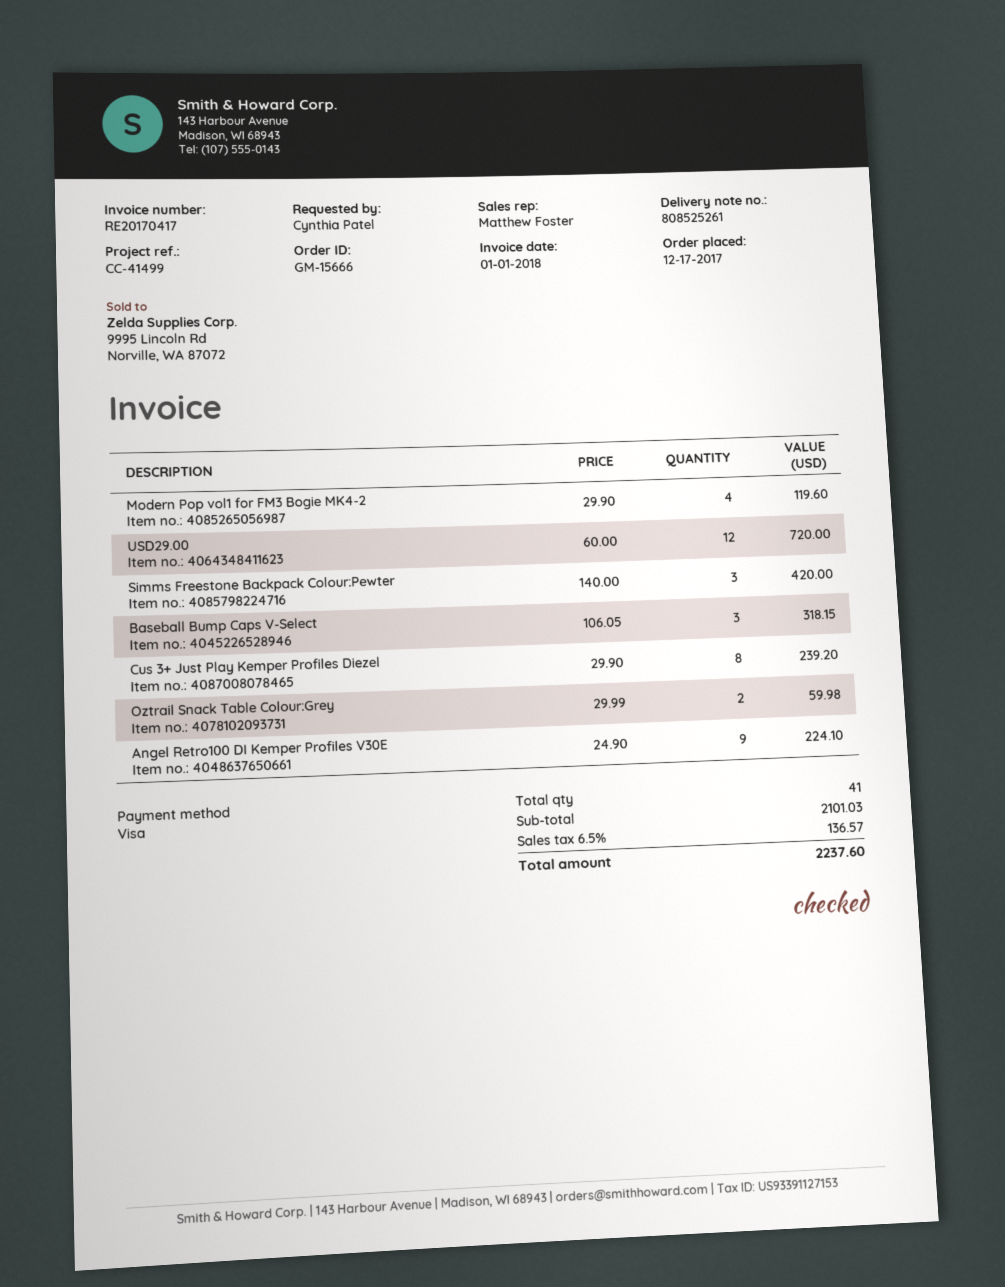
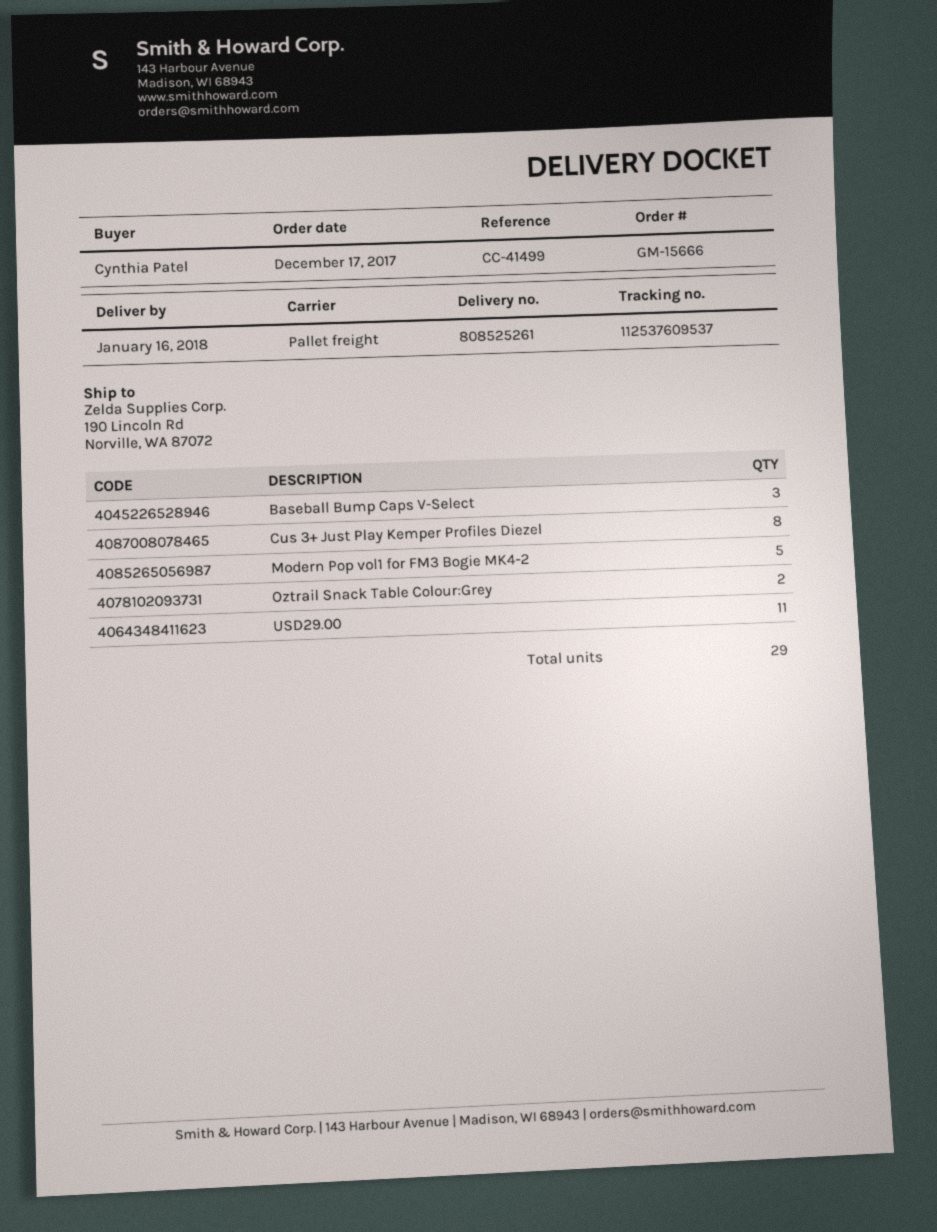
Modern Pop vol1 for FM3 Bogie MK4-2: 4 -> 5
USD29.00: 12 -> 11
Simms Freestone Backpack Colour:Pewter: 3 -> none
Angel Retro100 DI Kemper Profiles V30E: 9 -> none
total quantity: 41 -> 29

